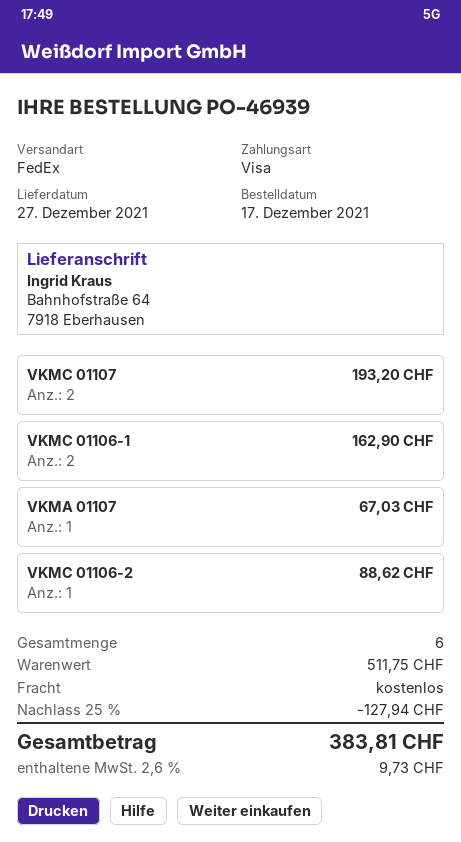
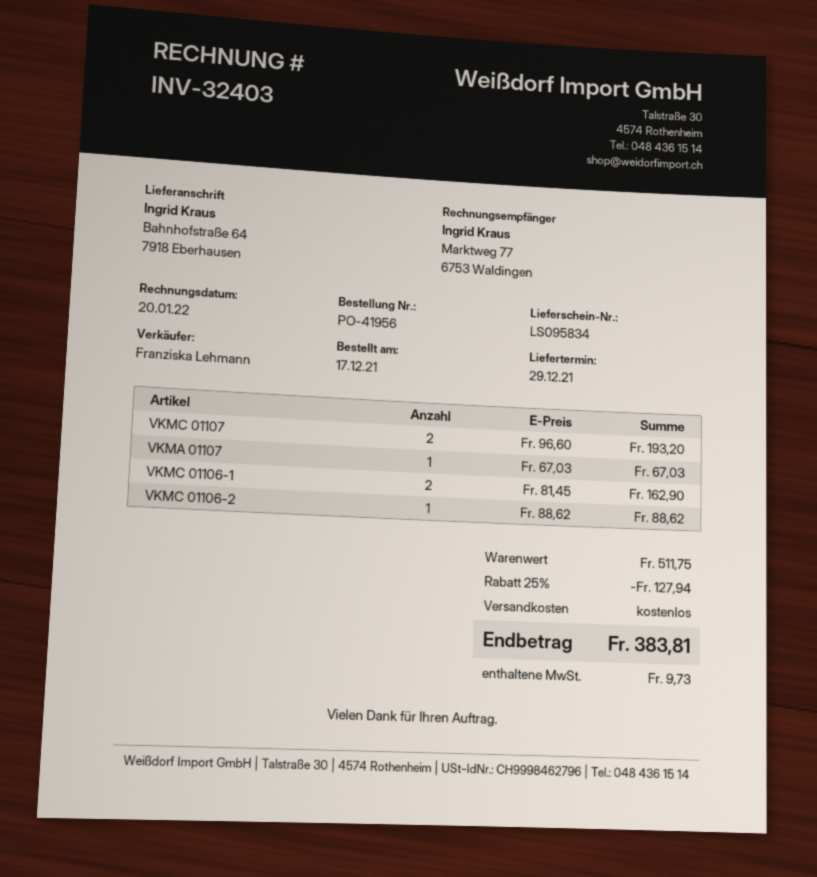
order number: PO-46939 -> PO-41956
delivery date: 2021-12-27 -> 2021-12-29

